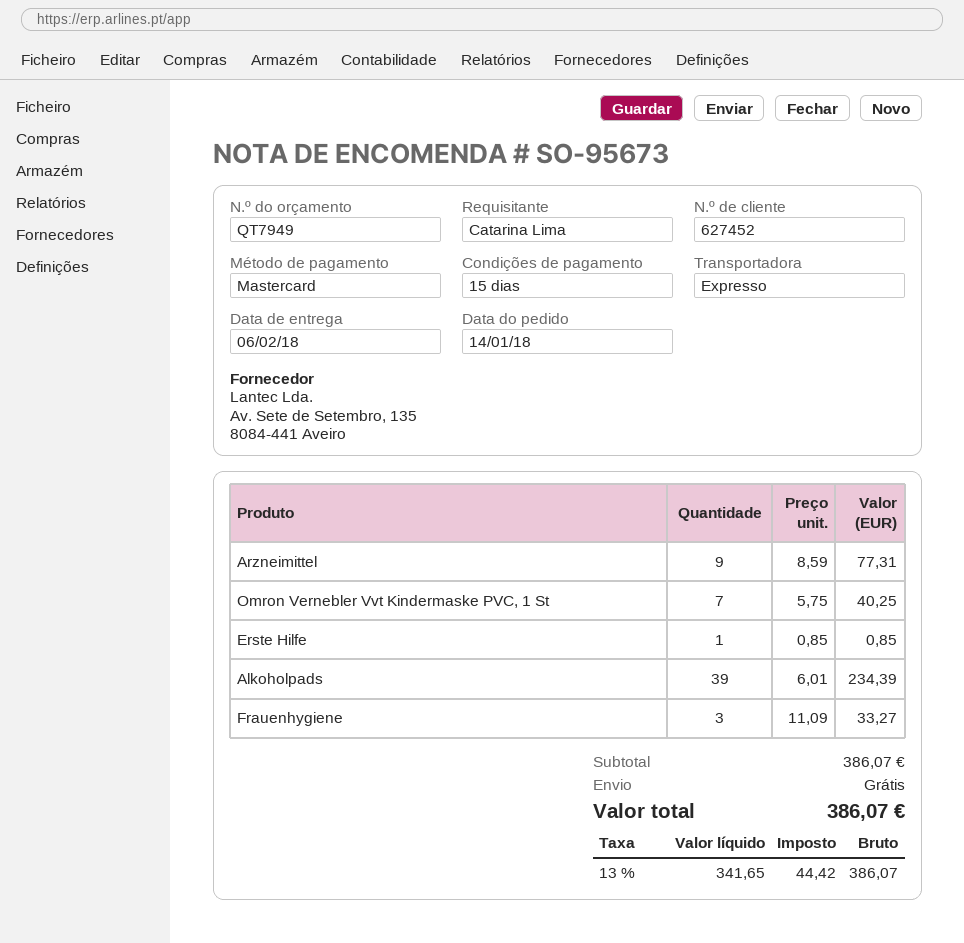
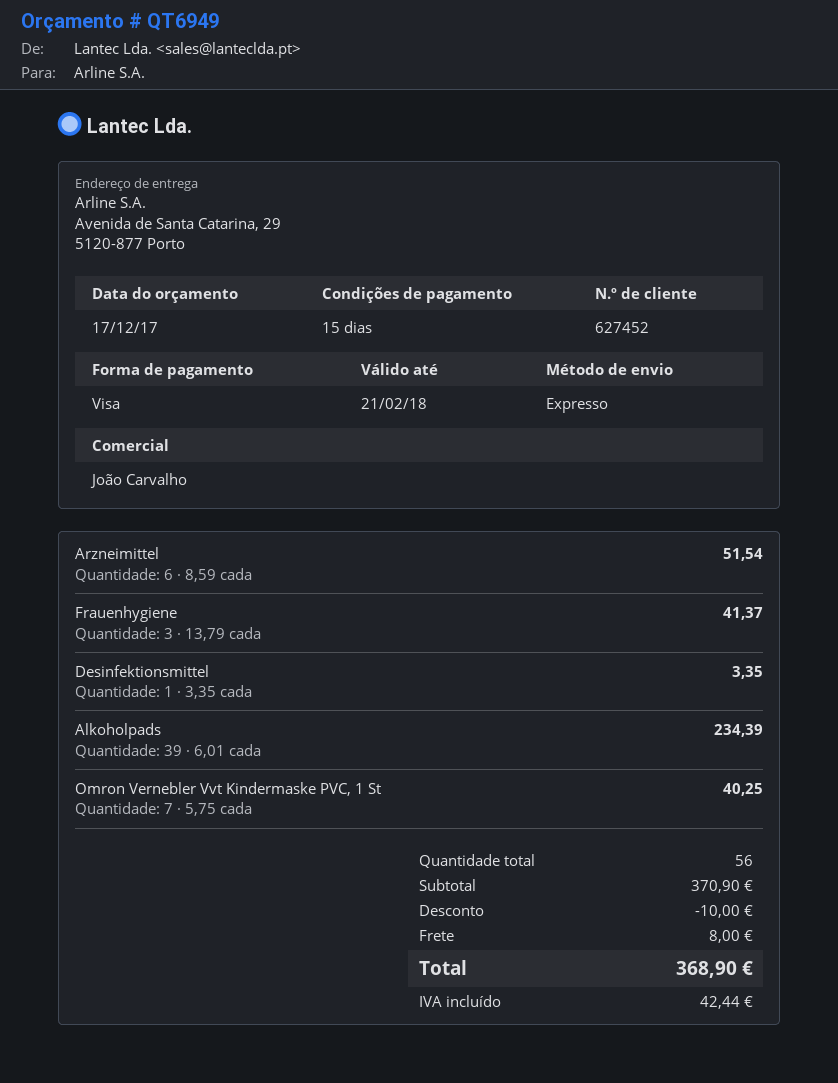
quote number: QT7949 -> QT6949
payment method: Mastercard -> Visa
Arzneimittel: 9 x 8.59 = 77.31 -> 6 x 8.59 = 51.54
Erste Hilfe: 1 x 0.85 = 0.85 -> none
Frauenhygiene: 3 x 11.09 = 33.27 -> 3 x 13.79 = 41.37
Desinfektionsmittel: none -> 1 x 3.35 = 3.35
subtotal: 386.07 -> 370.90
discount: none -> 10.00
shipping: 0.00 -> 8.00
tax: 44.42 -> 42.44
total: 386.07 -> 368.90

